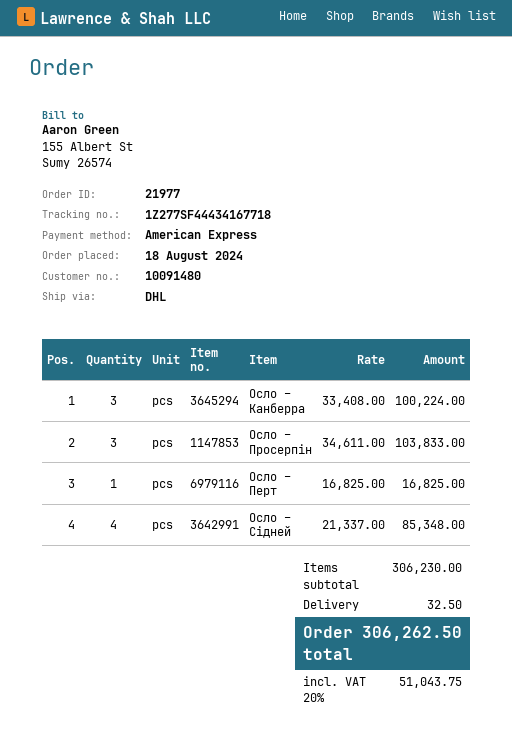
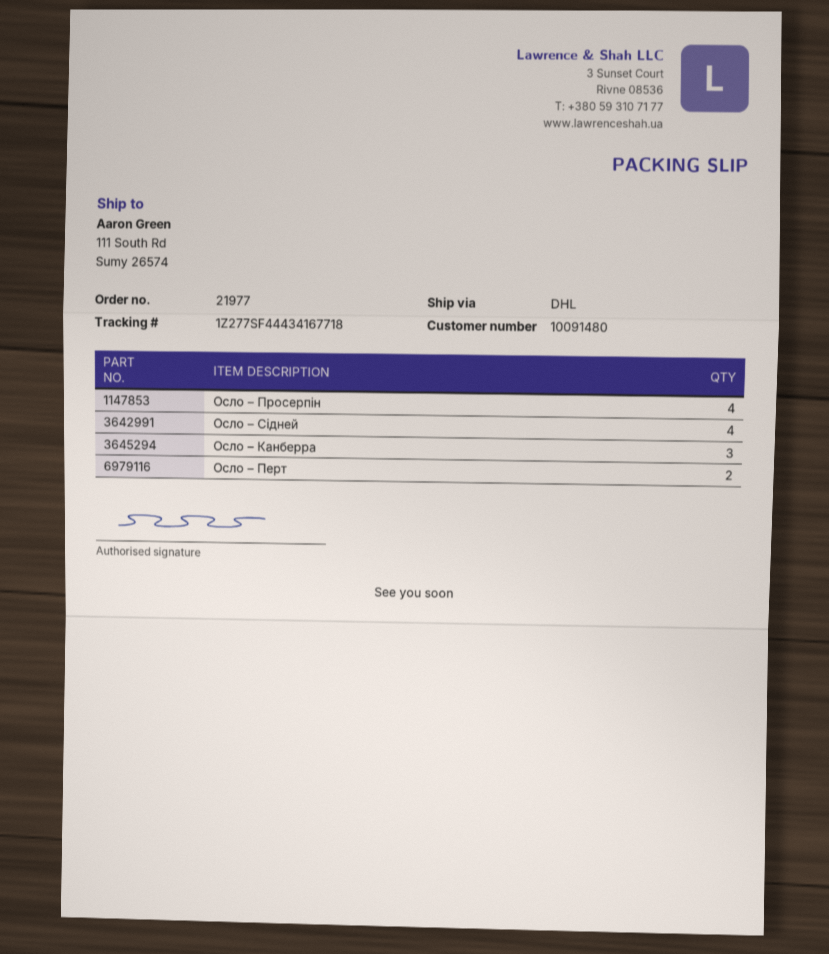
Осло – Просерпін: 3 -> 4
Осло – Перт: 1 -> 2

